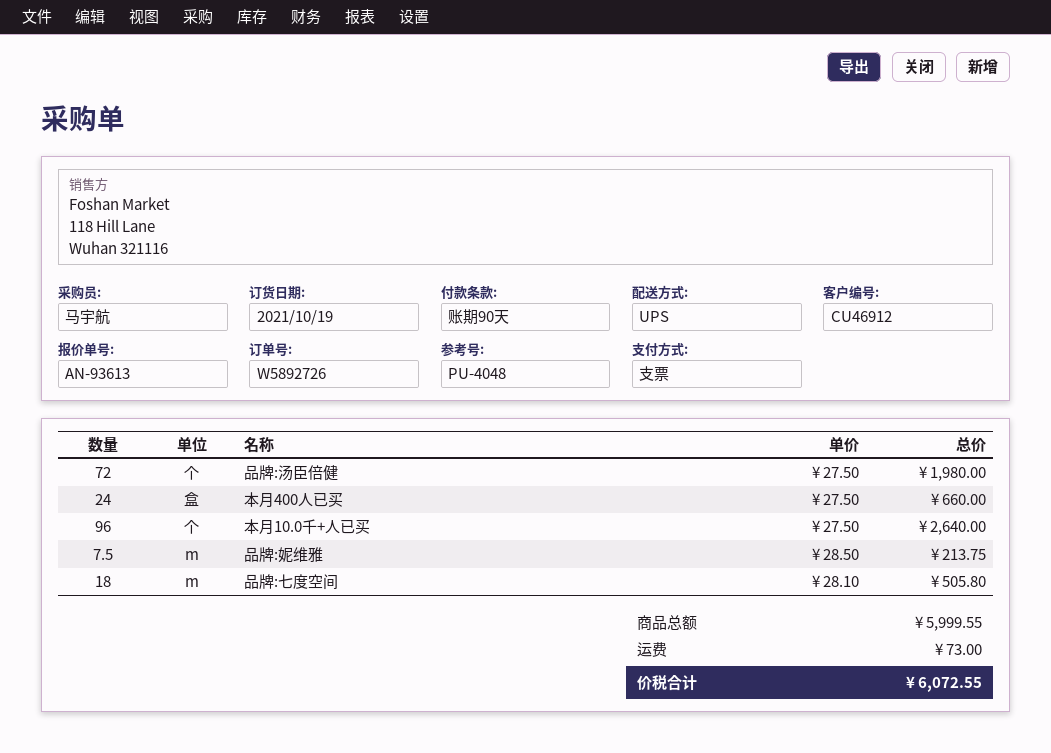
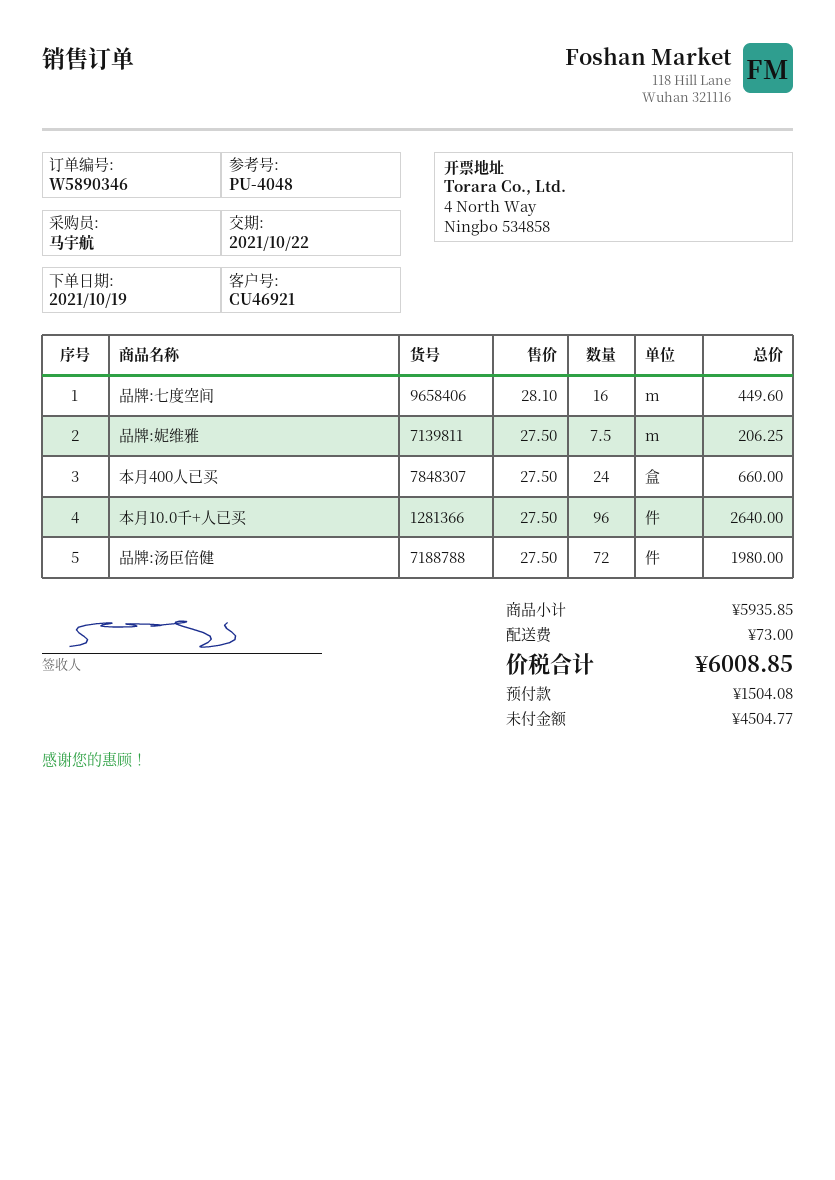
order number: W5892726 -> W5890346
customer number: CU46912 -> CU46921
品牌:妮维雅: 7.5 x 28.50 = 213.75 -> 7.5 x 27.50 = 206.25
品牌:七度空间: 18 x 28.10 = 505.80 -> 16 x 28.10 = 449.60
subtotal: 5999.55 -> 5935.85
total: 6072.55 -> 6008.85

